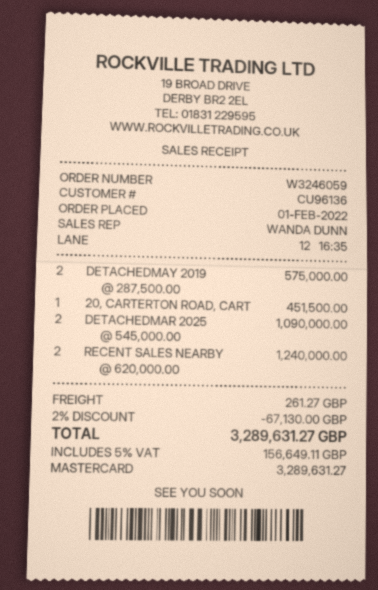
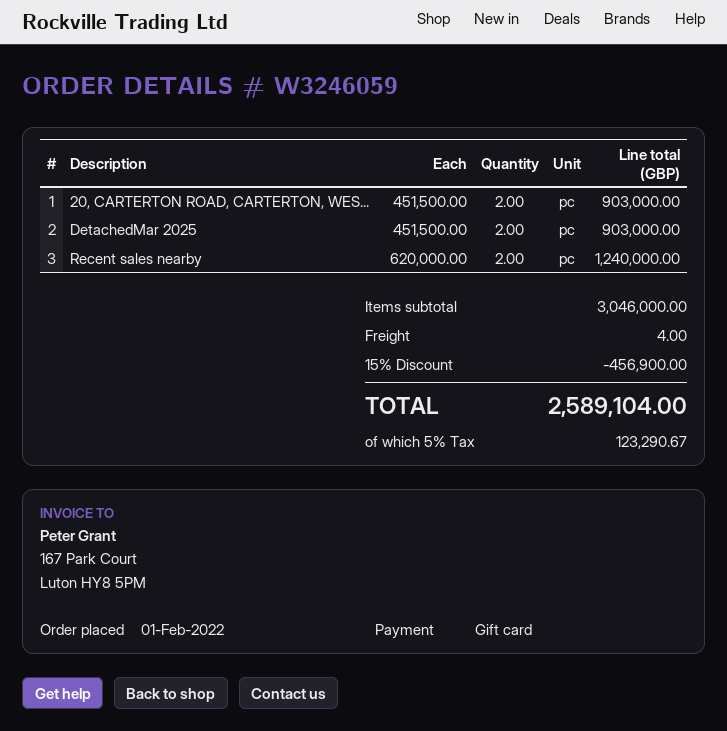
payment method: Mastercard -> gift card
DETACHEDMAY 2019: 2 x 287500.00 = 575000.00 -> none
20, CARTERTON ROAD, CART: 1 x 451500.00 = 451500.00 -> 2 x 451500.00 = 903000.00
DETACHEDMAR 2025: 2 x 545000.00 = 1090000.00 -> 2 x 451500.00 = 903000.00
discount: 2% = 67130.00 -> 15% = 456900.00
shipping: 261.27 -> 4.00
tax: 5% = 156649.11 -> 5% = 123290.67
total: 3289631.27 -> 2589104.00

